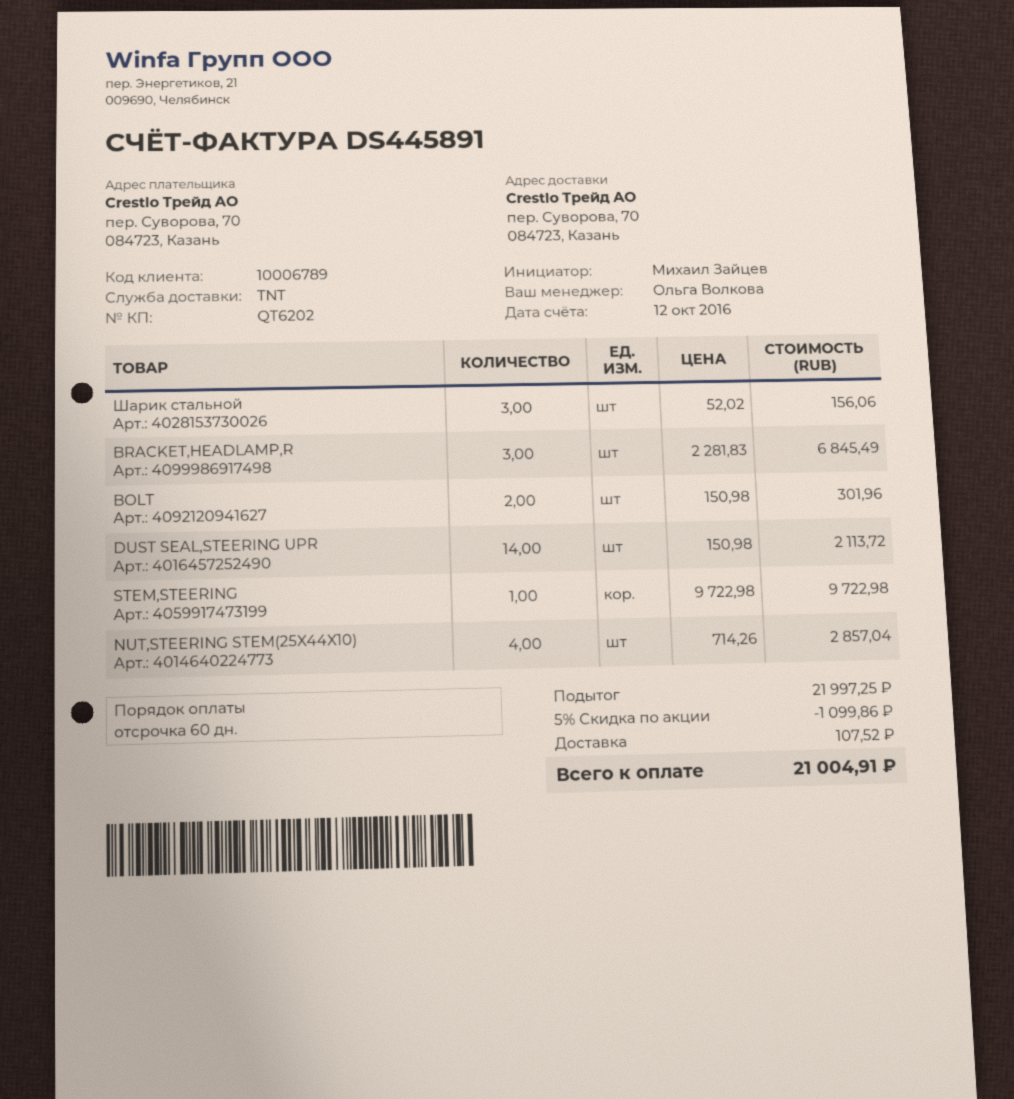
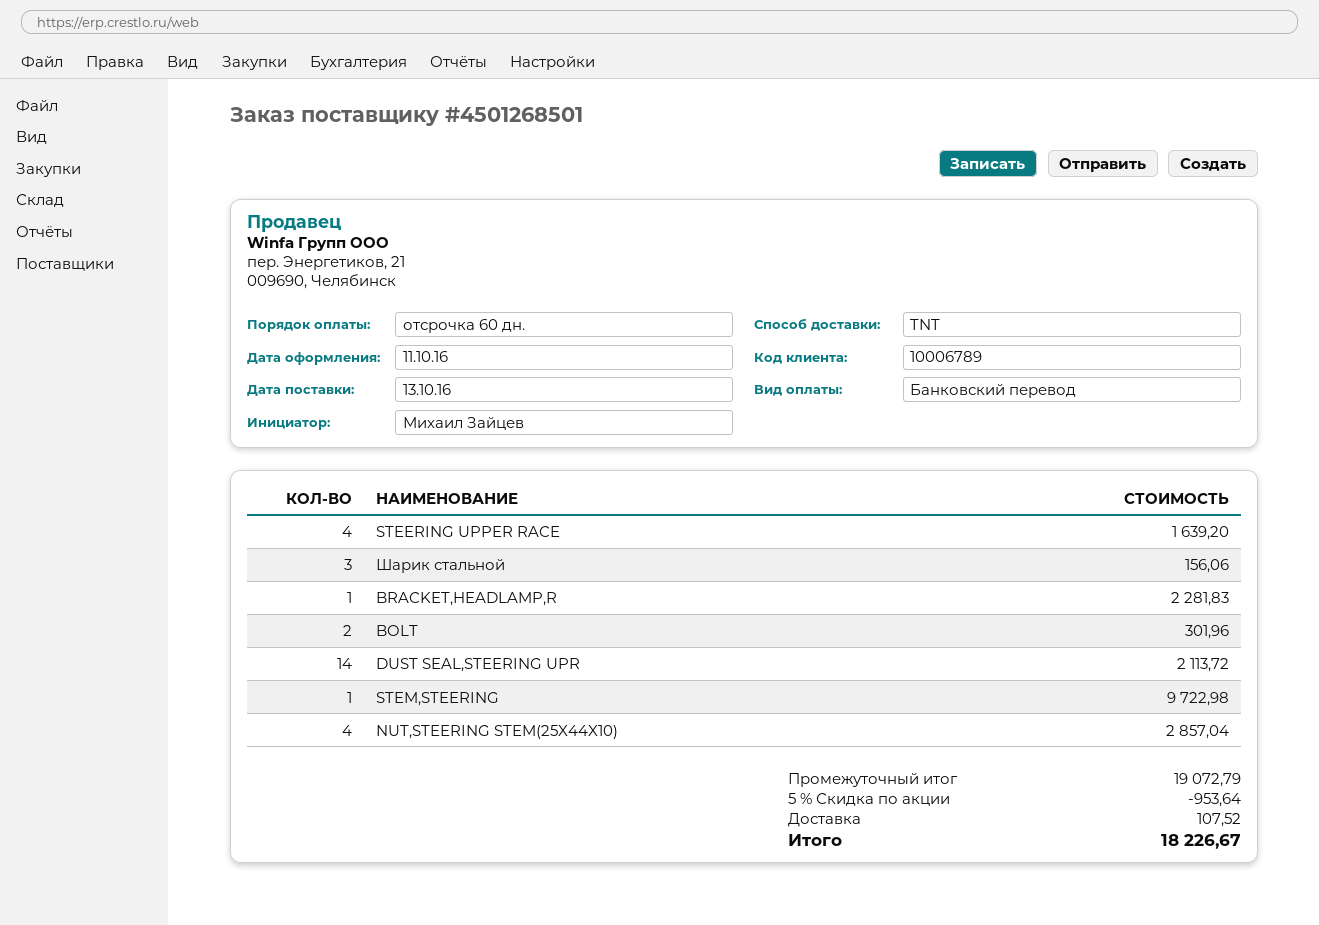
BRACKET,HEADLAMP,R: 3 for 6845.49 -> 1 for 2281.83
STEERING UPPER RACE: none -> 4 for 1639.20
subtotal: 21997.25 -> 19072.79
discount: 5% = 1099.86 -> 5% = 953.64
total: 21004.91 -> 18226.67

